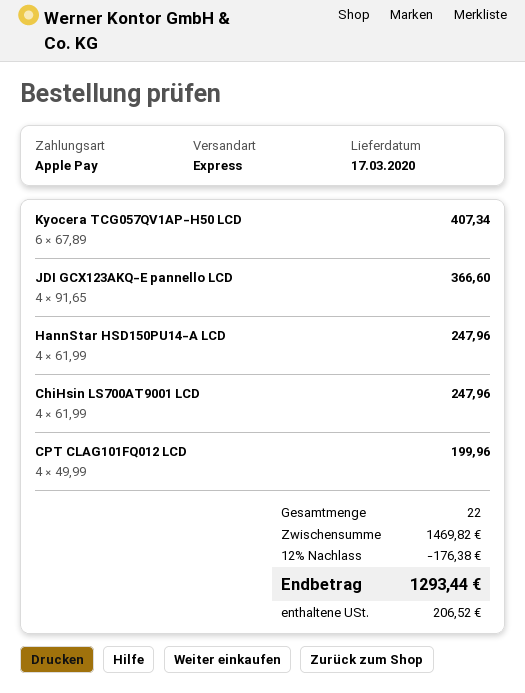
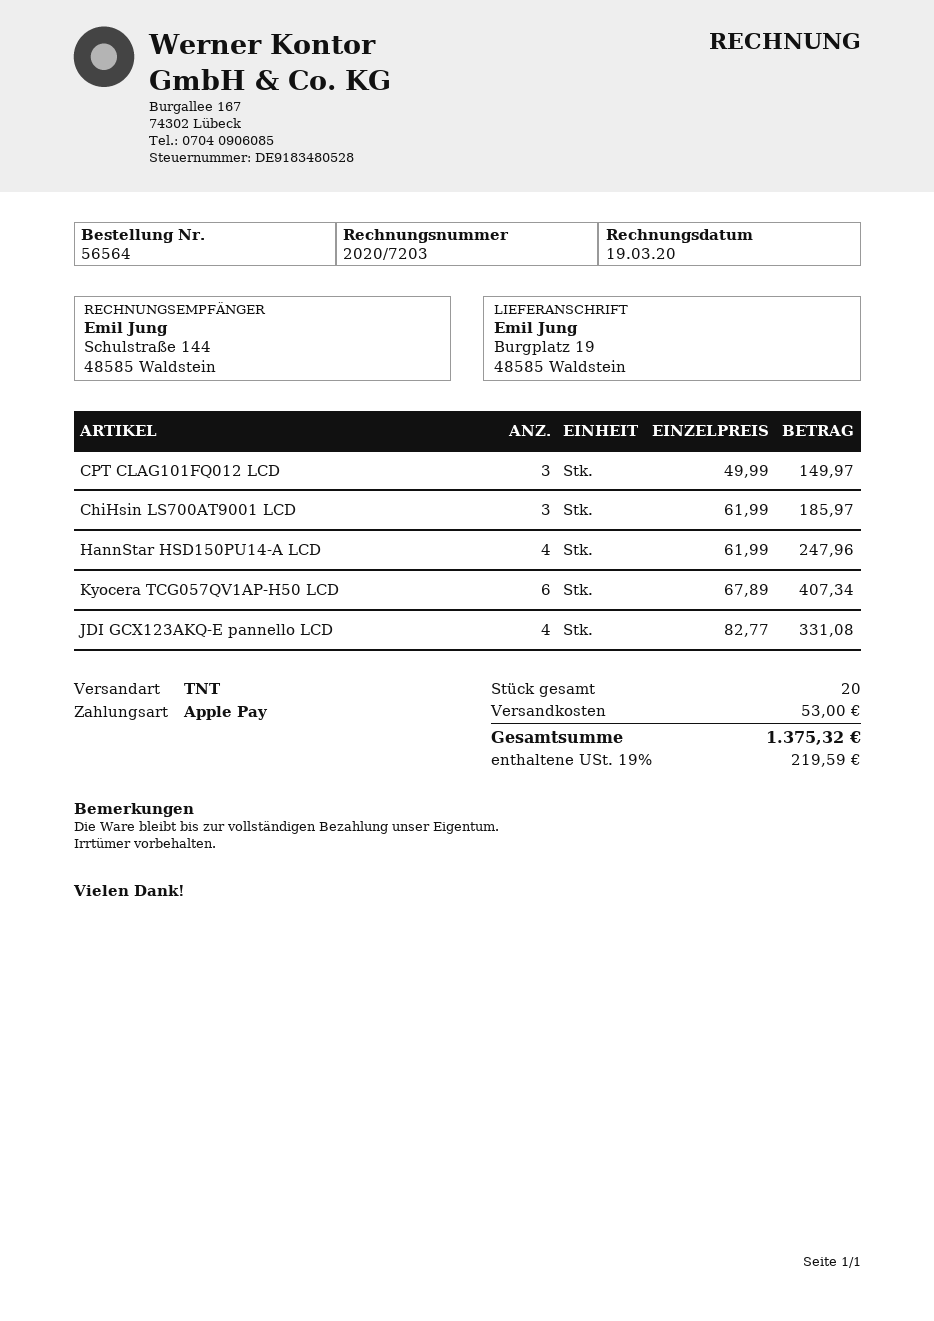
shipping method: express -> TNT
JDI GCX123AKQ-E pannello LCD: 4 x 91.65 = 366.60 -> 4 x 82.77 = 331.08
ChiHsin LS700AT9001 LCD: 4 x 61.99 = 247.96 -> 3 x 61.99 = 185.97
CPT CLAG101FQ012 LCD: 4 x 49.99 = 199.96 -> 3 x 49.99 = 149.97
total quantity: 22 -> 20
discount: 12% = 176.38 -> none
shipping: none -> 53.00
tax: 206.52 -> 219.59
total: 1293.44 -> 1375.32

